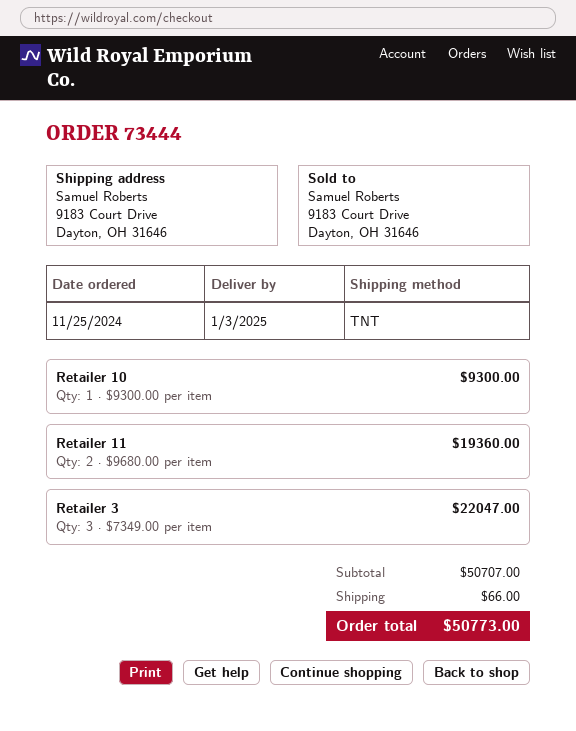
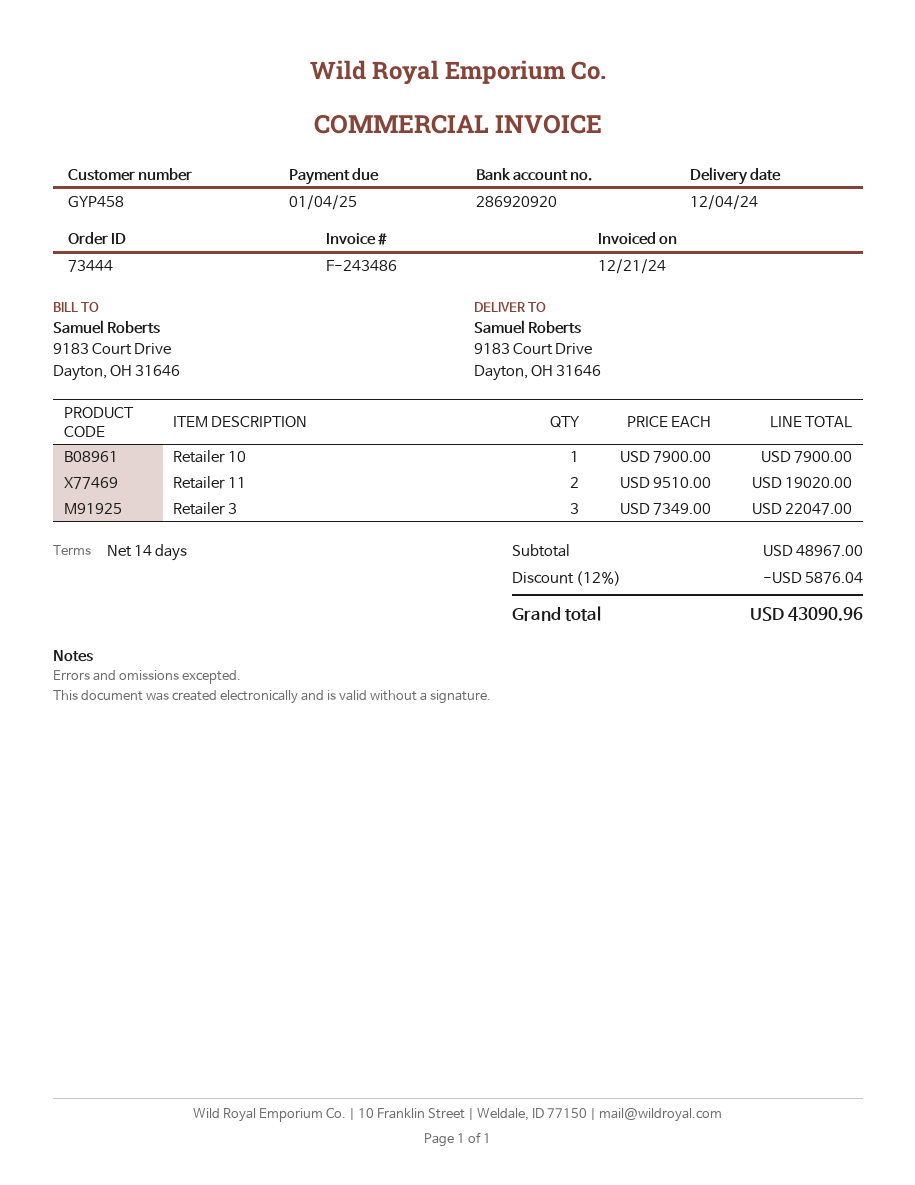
delivery date: 2025-01-03 -> 2024-12-04
Retailer 10: 1 x 9300.00 = 9300.00 -> 1 x 7900.00 = 7900.00
Retailer 11: 2 x 9680.00 = 19360.00 -> 2 x 9510.00 = 19020.00
subtotal: 50707.00 -> 48967.00
discount: none -> 12% = 5876.04
shipping: 66.00 -> none
total: 50773.00 -> 43090.96

